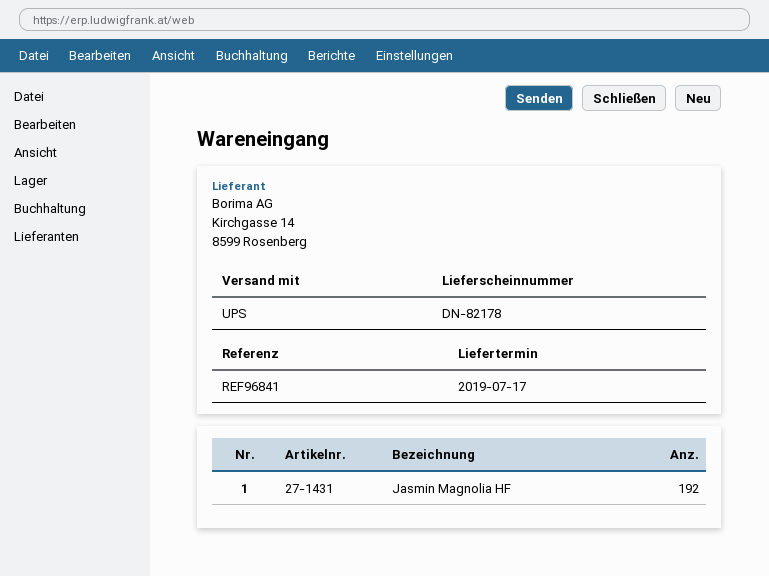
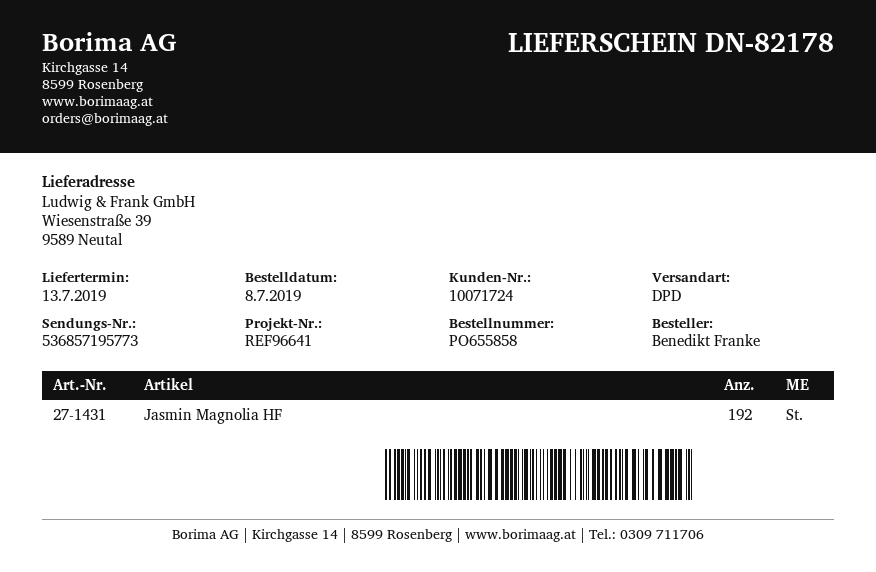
delivery date: 2019-07-17 -> 2019-07-13
reference: REF96841 -> REF96641
shipping method: UPS -> DPD

